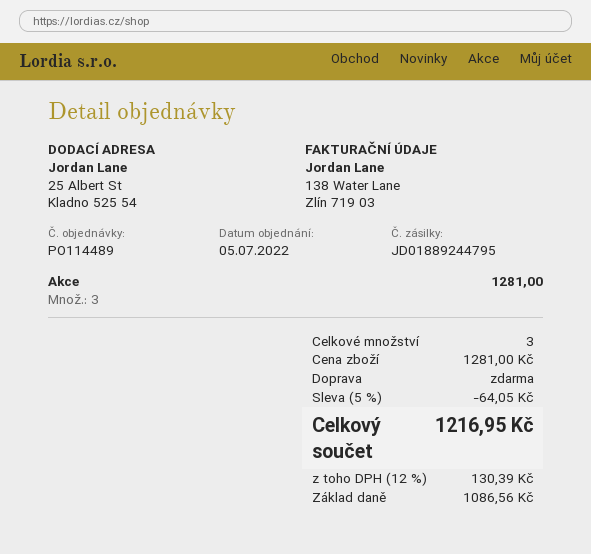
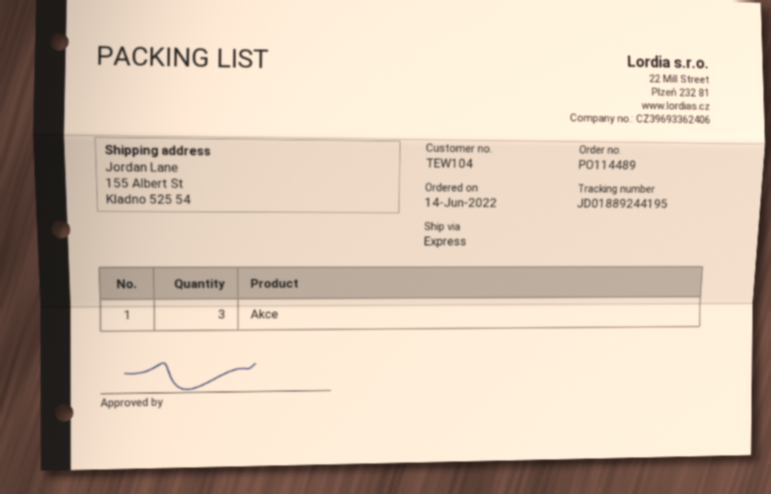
order date: 2022-07-05 -> 2022-06-14
tracking number: JD01889244795 -> JD01889244195
ship to: 25 Albert St, Kladno 525 54 -> 155 Albert St, Kladno 525 54

